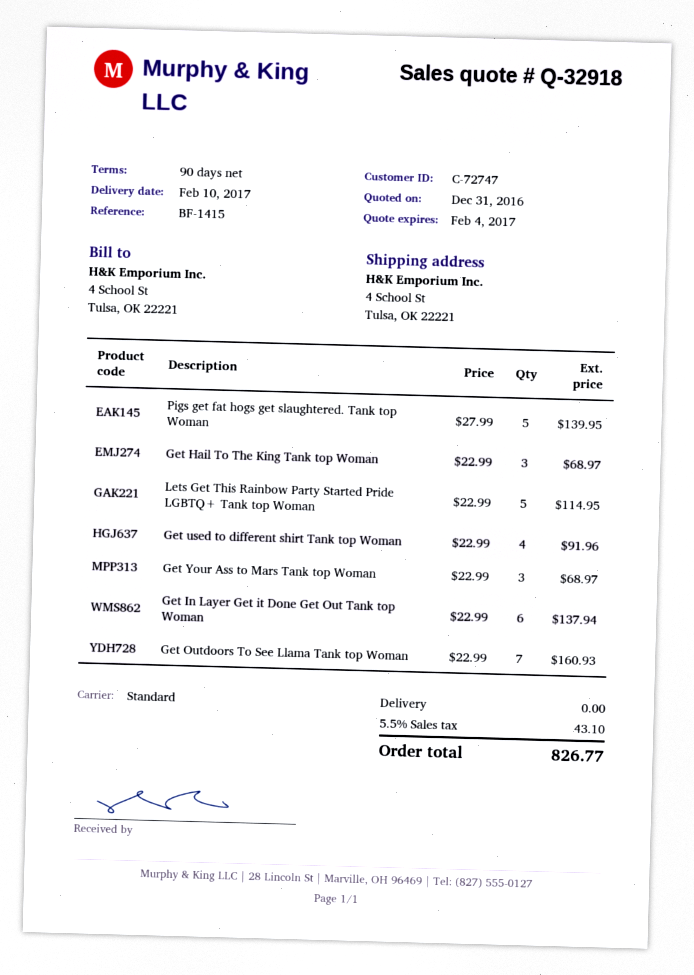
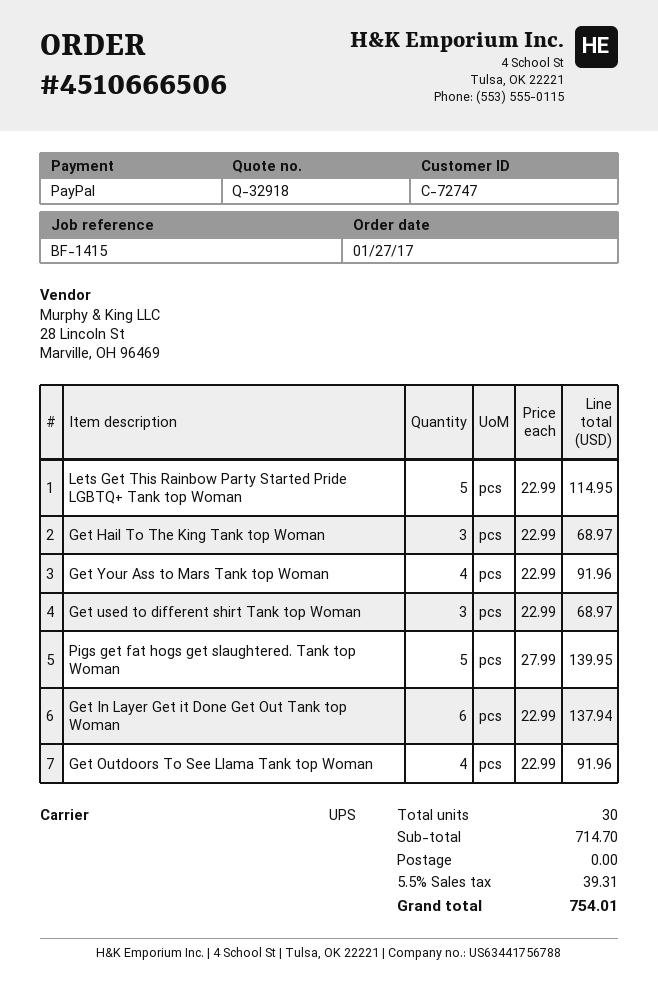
shipping method: standard -> UPS
Get used to different shirt Tank top Woman: 4 x 22.99 = 91.96 -> 3 x 22.99 = 68.97
Get Your Ass to Mars Tank top Woman: 3 x 22.99 = 68.97 -> 4 x 22.99 = 91.96
Get Outdoors To See Llama Tank top Woman: 7 x 22.99 = 160.93 -> 4 x 22.99 = 91.96
tax: 5.5% = 43.10 -> 5.5% = 39.31
total: 826.77 -> 754.01

